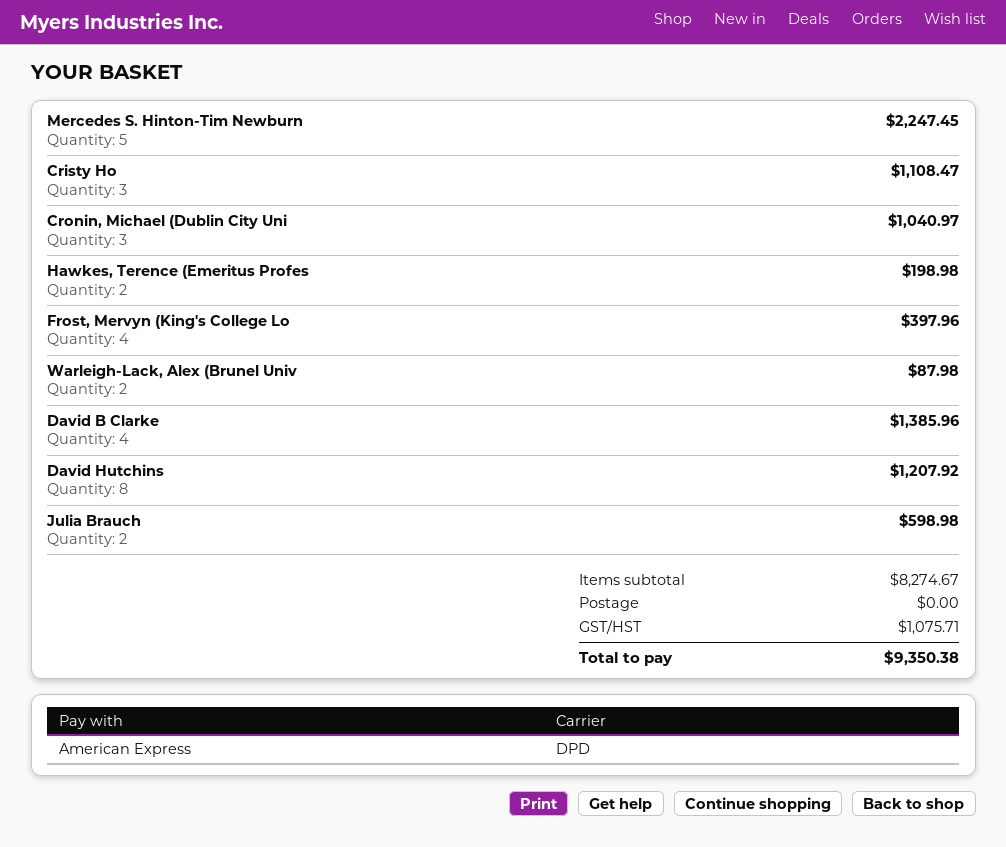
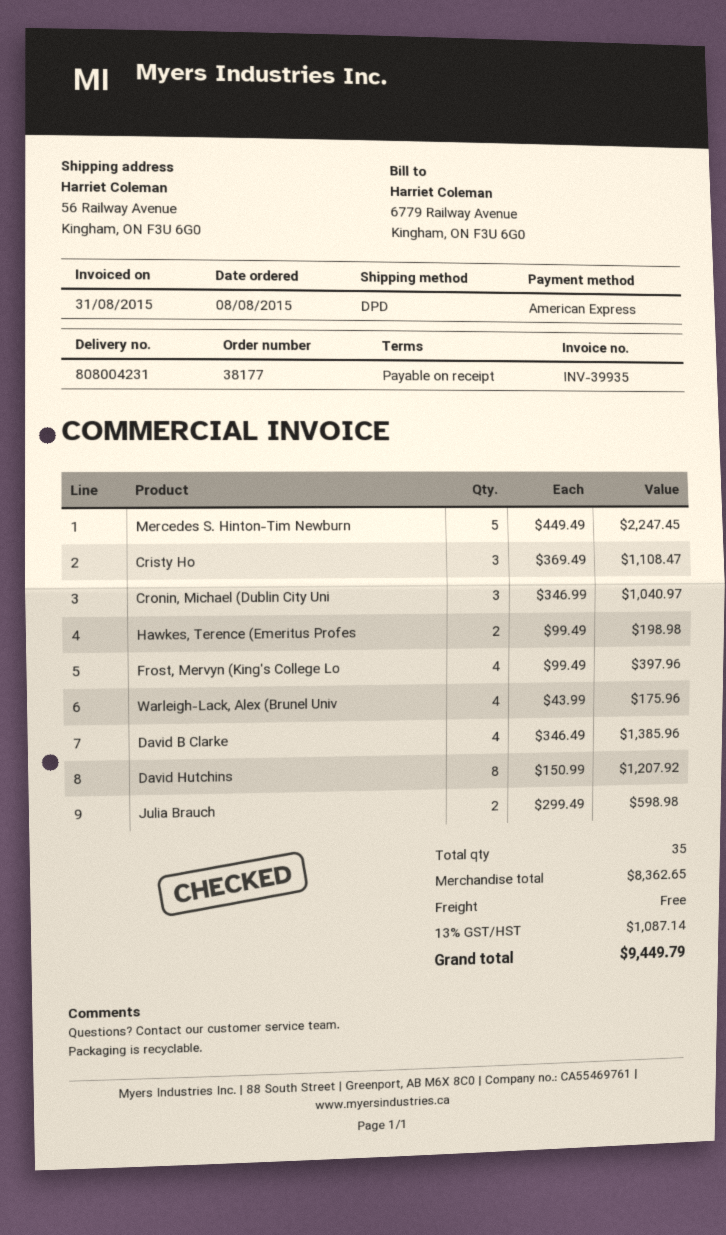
Warleigh-Lack, Alex (Brunel Univ: 2 for 87.98 -> 4 for 175.96
subtotal: 8274.67 -> 8362.65
tax: 1075.71 -> 1087.14
total: 9350.38 -> 9449.79

